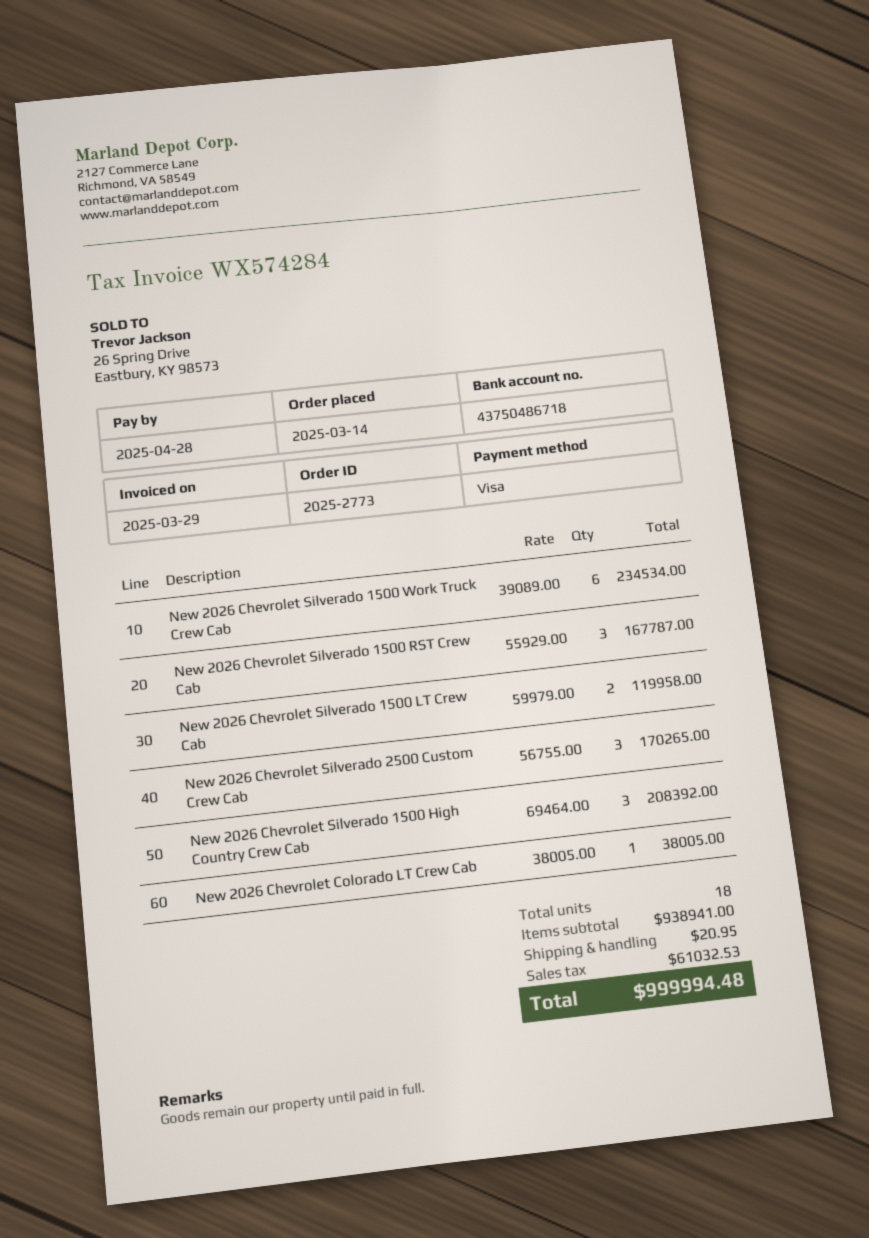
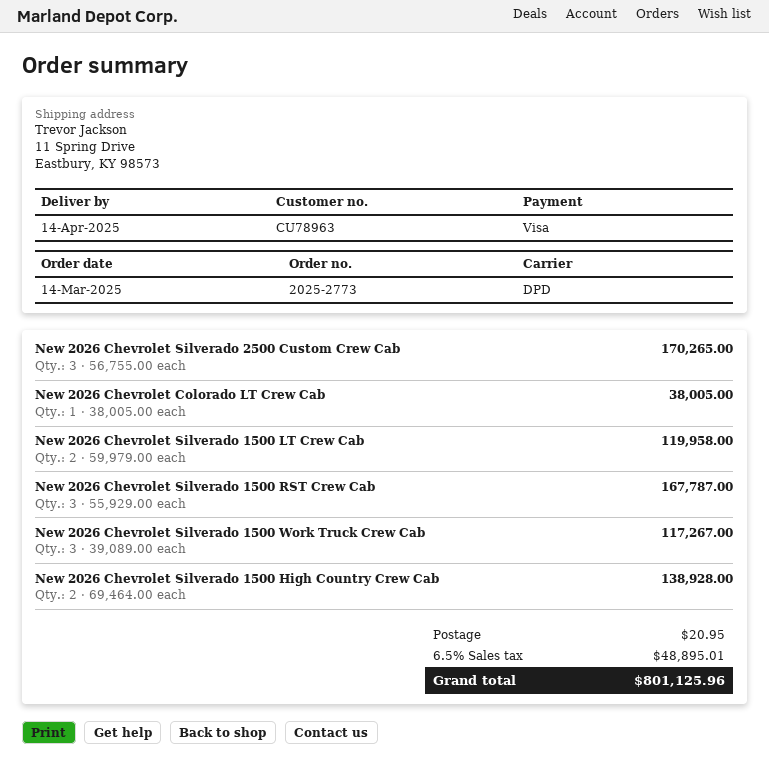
New 2026 Chevrolet Silverado 1500 Work Truck Crew Cab: 6 x 39089.00 = 234534.00 -> 3 x 39089.00 = 117267.00
New 2026 Chevrolet Silverado 1500 High Country Crew Cab: 3 x 69464.00 = 208392.00 -> 2 x 69464.00 = 138928.00
tax: 61032.53 -> 48895.01
total: 999994.48 -> 801125.96

